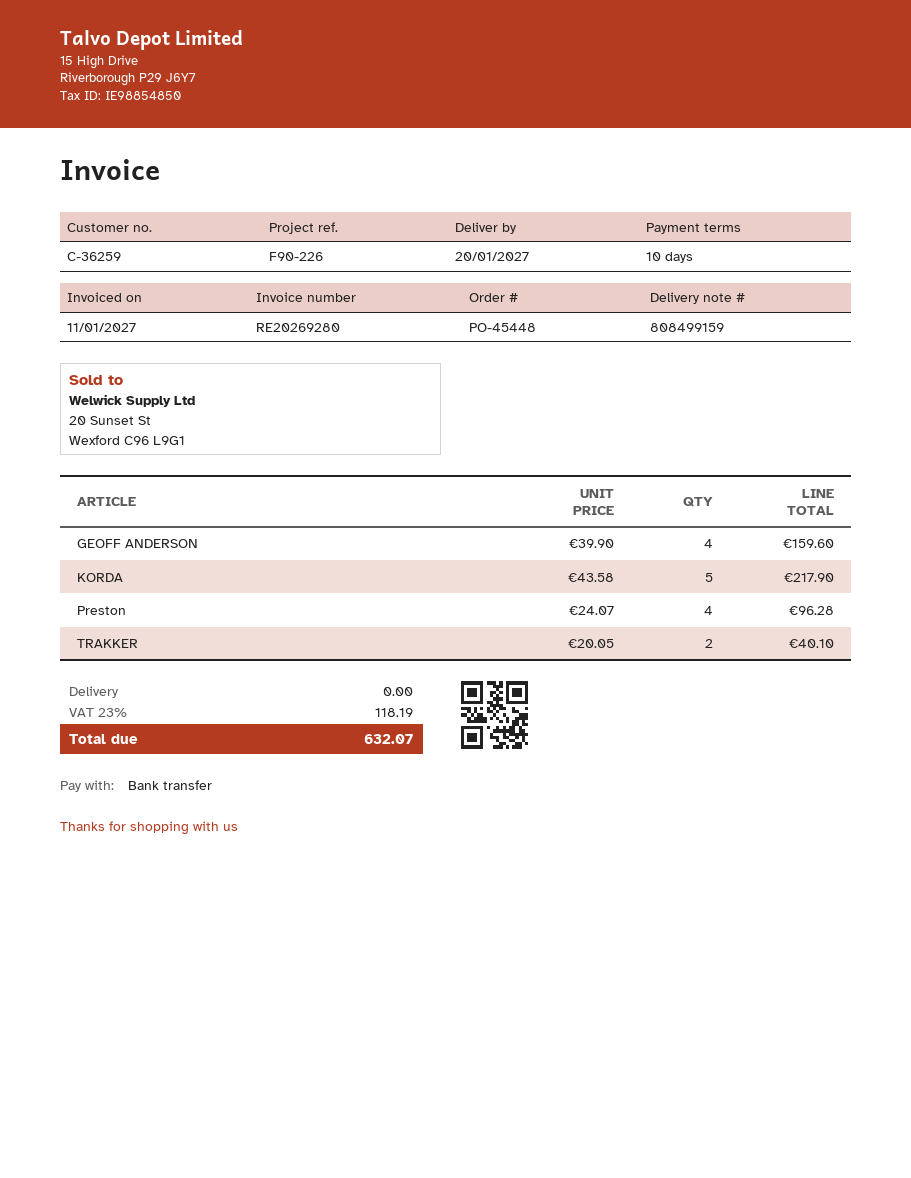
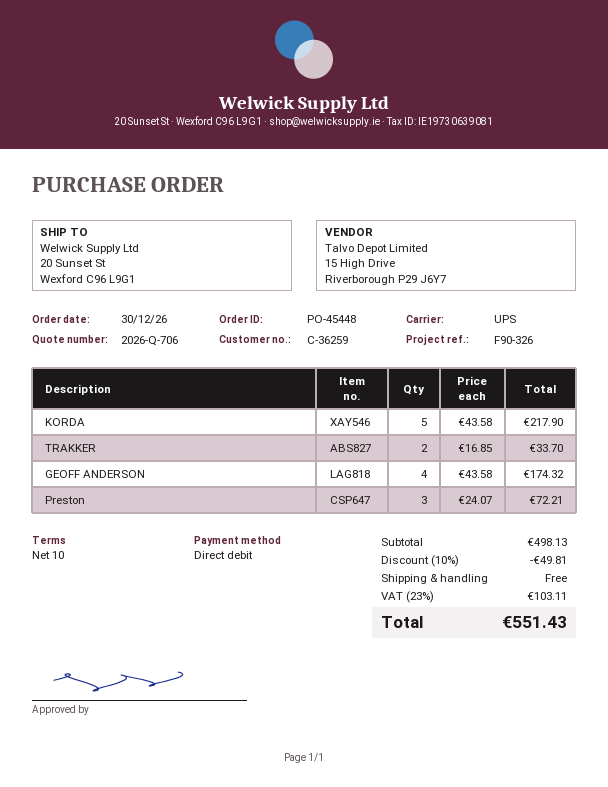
reference: F90-226 -> F90-326
payment method: bank transfer -> direct debit
GEOFF ANDERSON: 4 x 39.90 = 159.60 -> 4 x 43.58 = 174.32
Preston: 4 x 24.07 = 96.28 -> 3 x 24.07 = 72.21
TRAKKER: 2 x 20.05 = 40.10 -> 2 x 16.85 = 33.70
discount: none -> 10% = 49.81
tax: 23% = 118.19 -> 23% = 103.11
total: 632.07 -> 551.43

